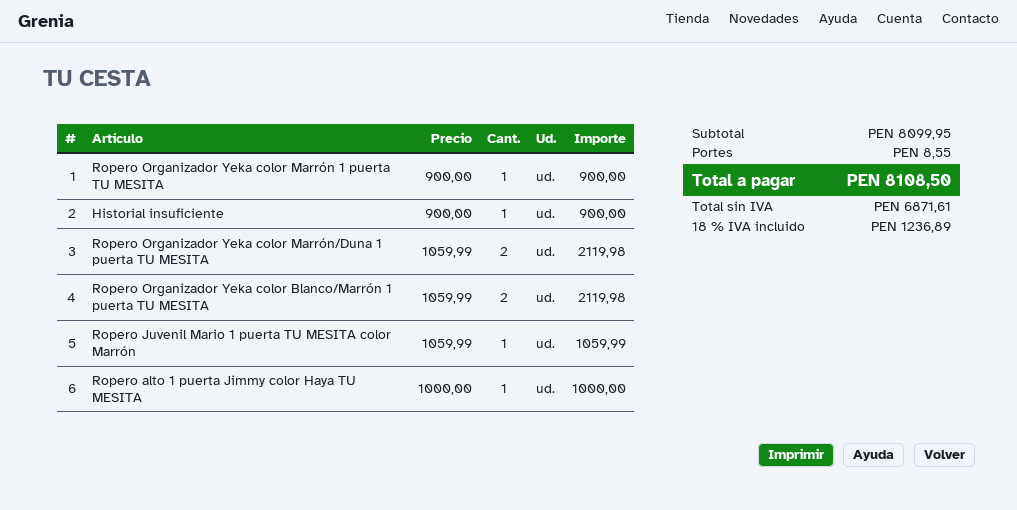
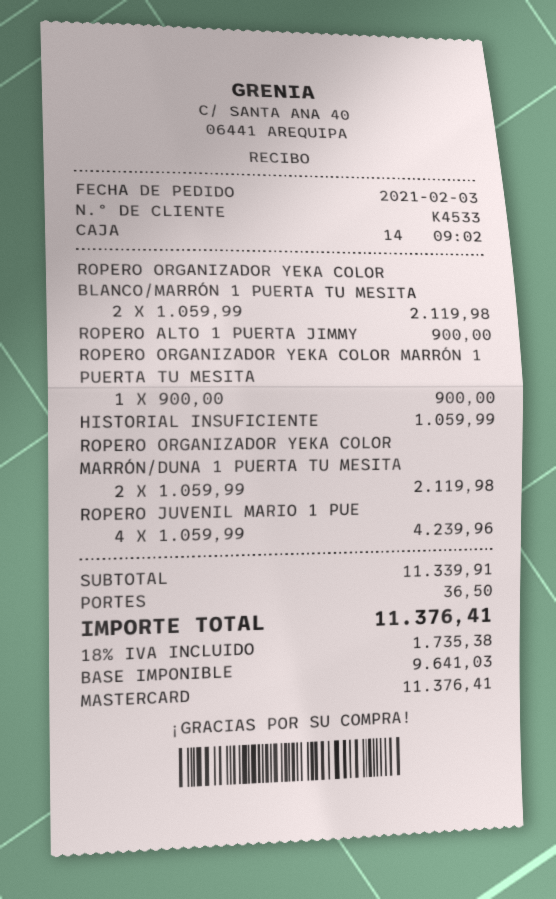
Historial insuficiente: 1 x 900.00 = 900.00 -> 1 x 1059.99 = 1059.99
Ropero Juvenil Mario 1 puerta TU MESITA color Marrón: 1 x 1059.99 = 1059.99 -> 4 x 1059.99 = 4239.96
Ropero alto 1 puerta Jimmy color Haya TU MESITA: 1 x 1000.00 = 1000.00 -> 1 x 900.00 = 900.00
subtotal: 8099.95 -> 11339.91
shipping: 8.55 -> 36.50
net: 6871.61 -> 9641.03
tax: 18% = 1236.89 -> 18% = 1735.38
total: 8108.50 -> 11376.41

